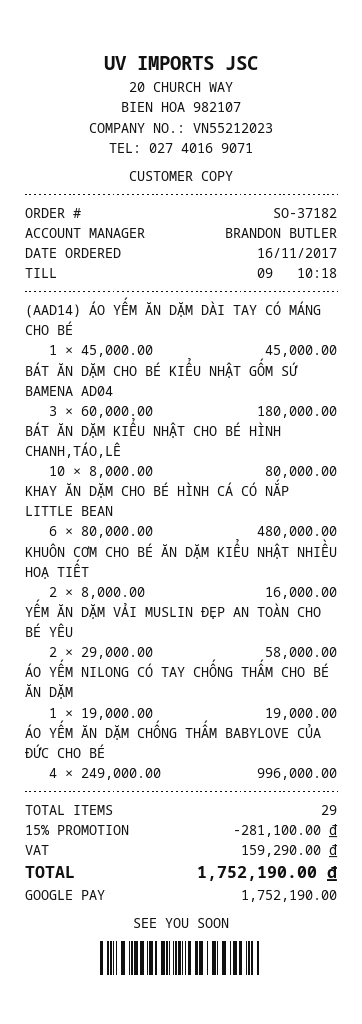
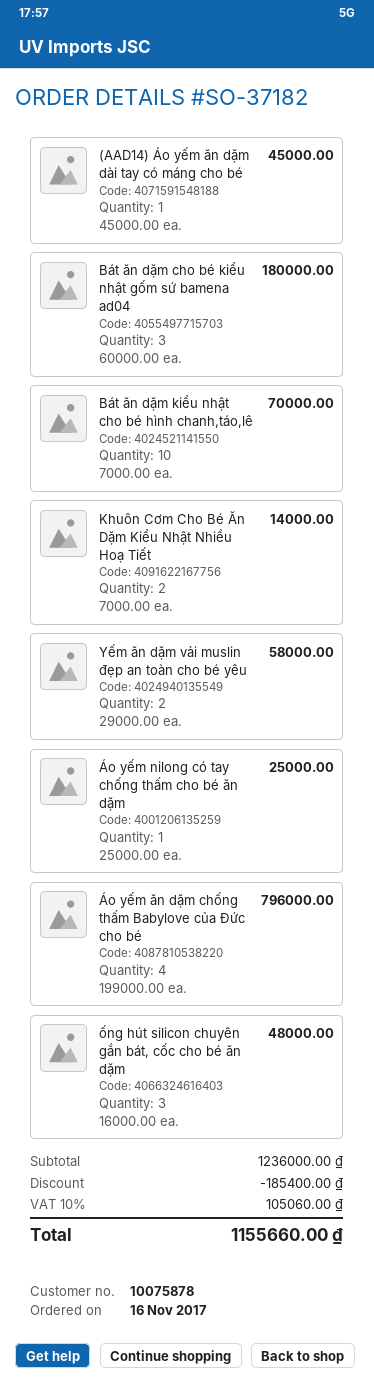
BÁT ĂN DẶM KIỂU NHẬT CHO BÉ HÌNH CHANH,TÁO,LÊ: 10 x 8000.00 = 80000.00 -> 10 x 7000.00 = 70000.00
KHAY ĂN DẶM CHO BÉ HÌNH CÁ CÓ NẮP LITTLE BEAN: 6 x 80000.00 = 480000.00 -> none
KHUÔN CƠM CHO BÉ ĂN DẶM KIỂU NHẬT NHIỀU HOẠ TIẾT: 2 x 8000.00 = 16000.00 -> 2 x 7000.00 = 14000.00
ÁO YẾM NILONG CÓ TAY CHỐNG THẤM CHO BÉ ĂN DẶM: 1 x 19000.00 = 19000.00 -> 1 x 25000.00 = 25000.00
ÁO YẾM ĂN DẶM CHỐNG THẤM BABYLOVE CỦA ĐỨC CHO BÉ: 4 x 249000.00 = 996000.00 -> 4 x 199000.00 = 796000.00
ống hút silicon chuyên gắn bát, cốc cho bé ăn dặm: none -> 3 x 16000.00 = 48000.00
discount: 281100.00 -> 185400.00
tax: 159290.00 -> 105060.00
total: 1752190.00 -> 1155660.00

